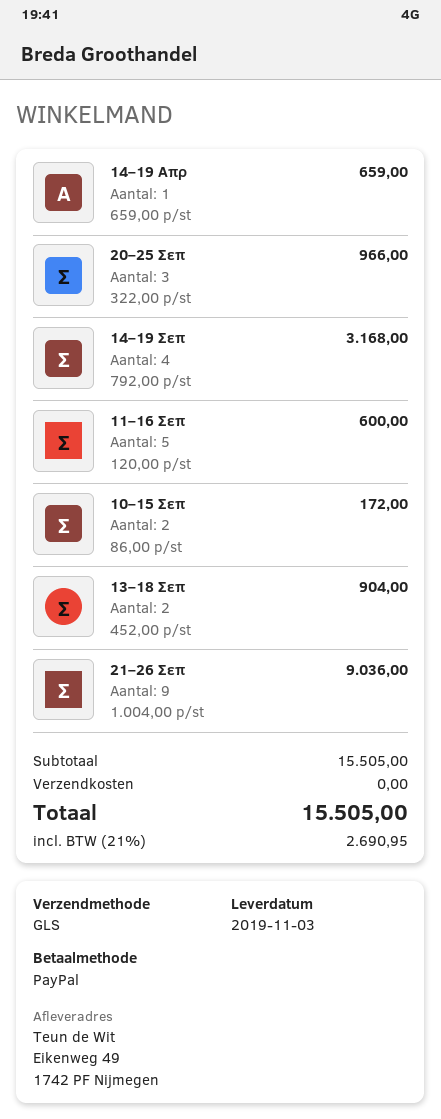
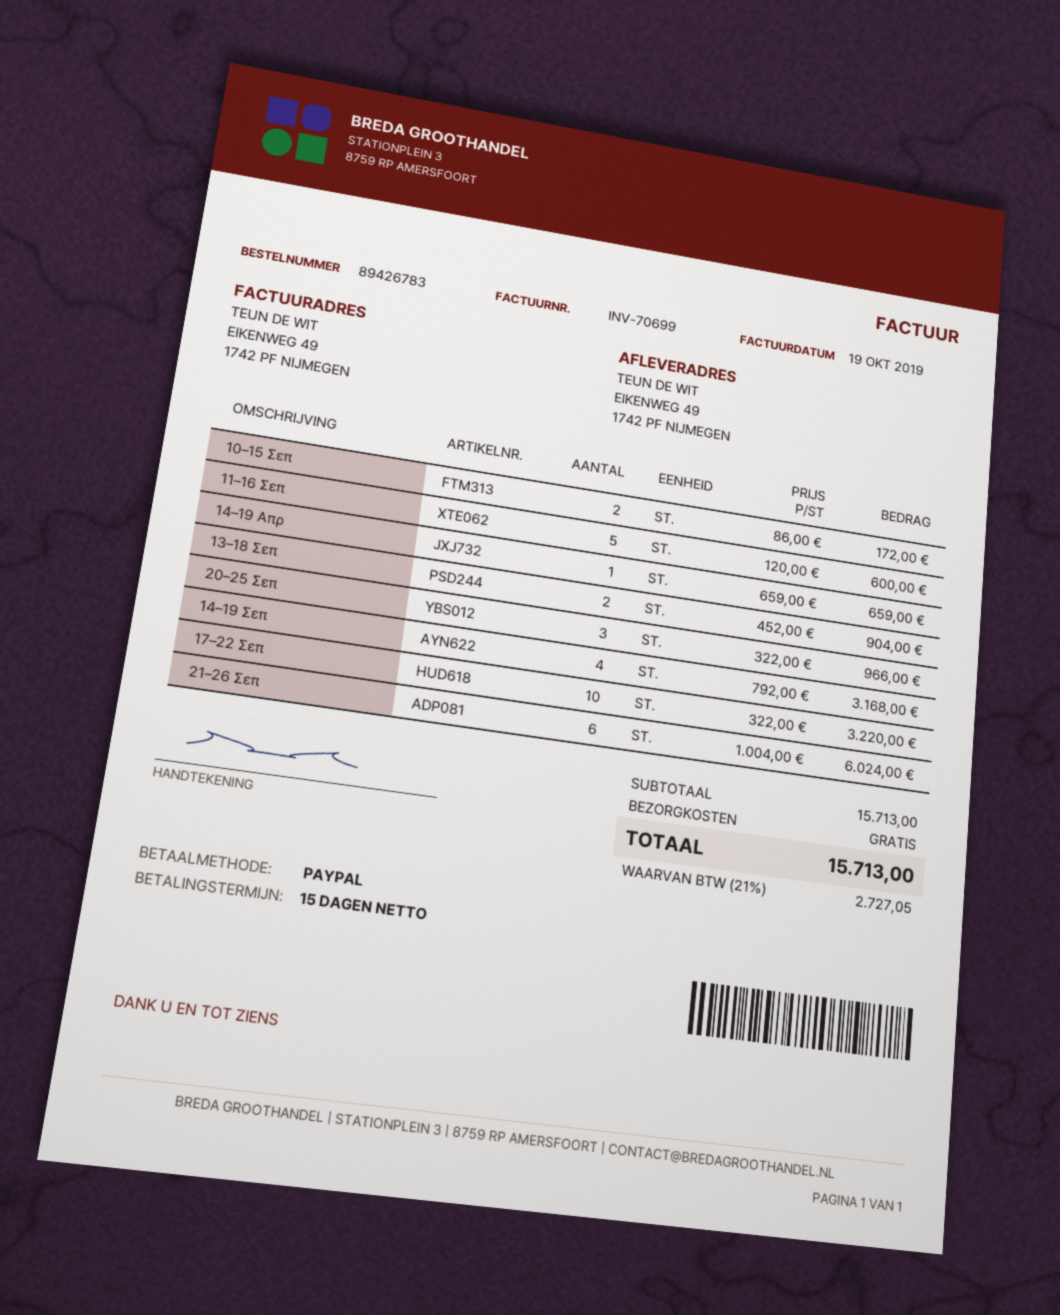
21–26 Σεπ: 9 x 1004.00 = 9036.00 -> 6 x 1004.00 = 6024.00
17–22 Σεπ: none -> 10 x 322.00 = 3220.00
subtotal: 15505.00 -> 15713.00
tax: 21% = 2690.95 -> 21% = 2727.05
total: 15505.00 -> 15713.00

